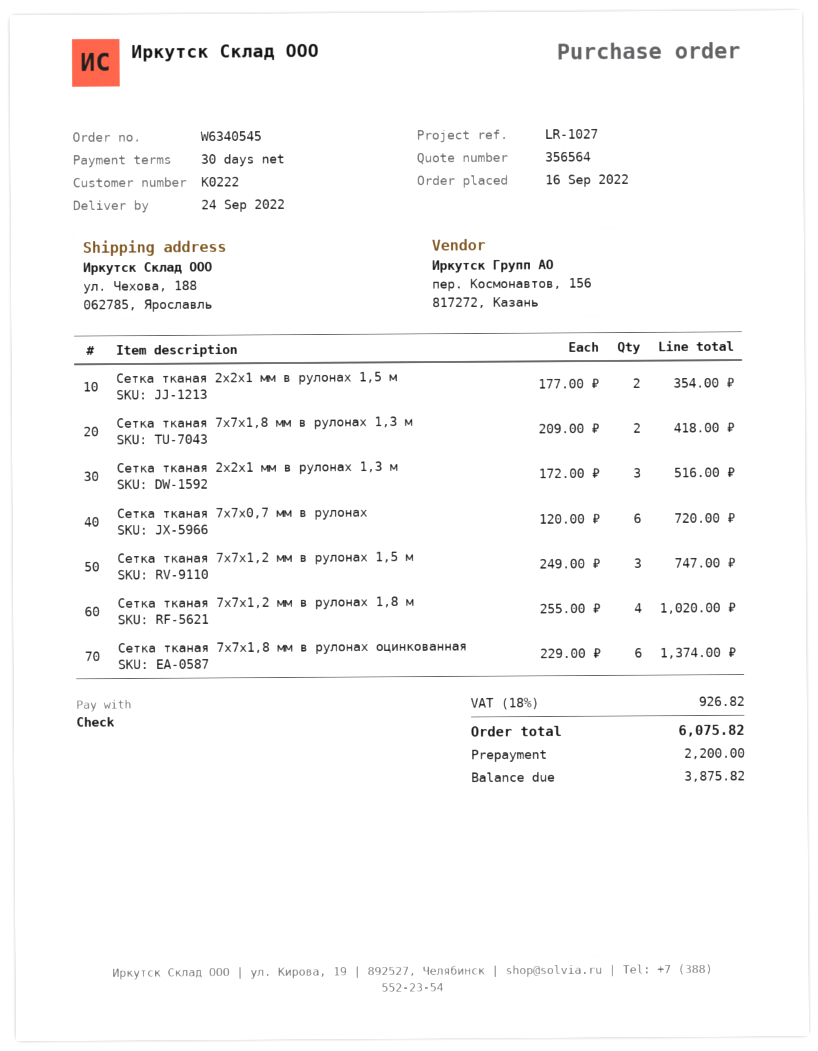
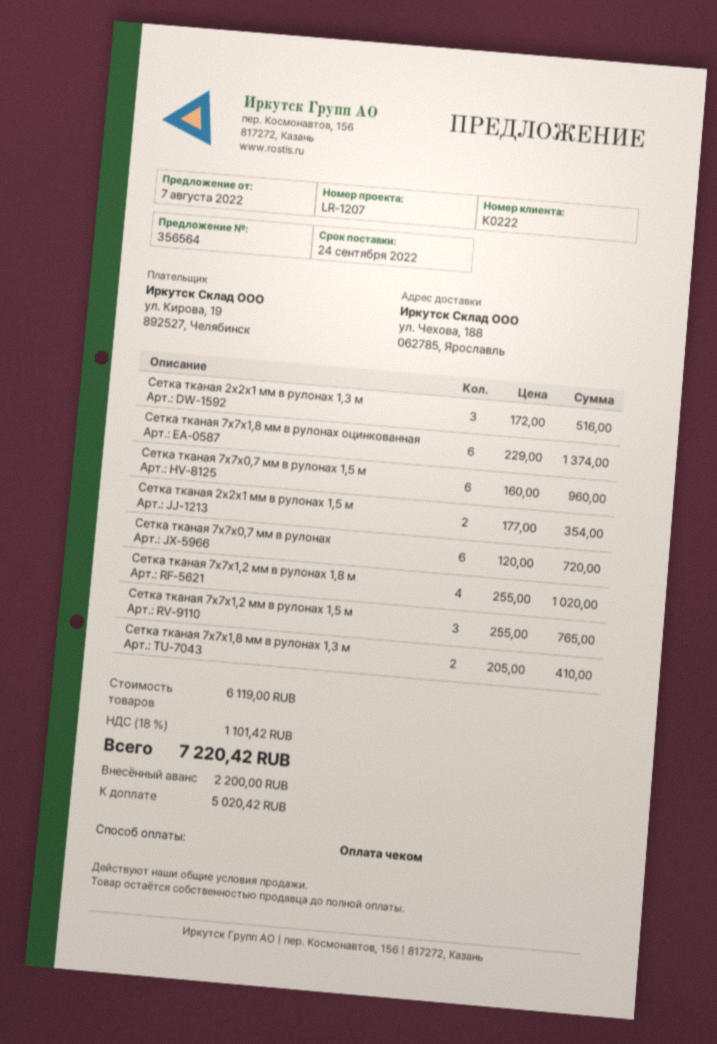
reference: LR-1027 -> LR-1207
Сетка тканая 7х7х1,8 мм в рулонах 1,3 м: 2 x 209.00 = 418.00 -> 2 x 205.00 = 410.00
Сетка тканая 7х7х1,2 мм в рулонах 1,5 м: 3 x 249.00 = 747.00 -> 3 x 255.00 = 765.00
Сетка тканая 7х7х0,7 мм в рулонах 1,5 м: none -> 6 x 160.00 = 960.00
tax: 18% = 926.82 -> 18% = 1101.42
total: 6075.82 -> 7220.42
balance: 3875.82 -> 5020.42

